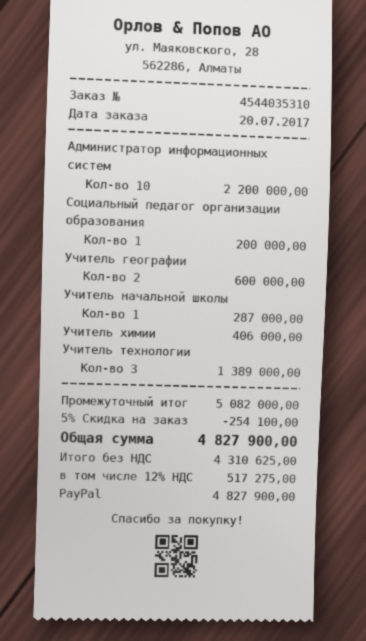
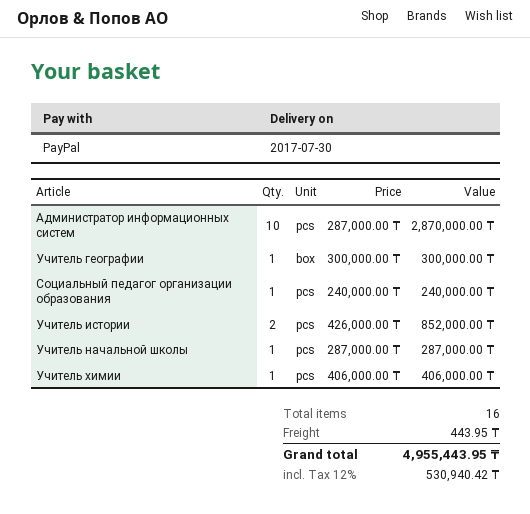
Администратор информационных систем: 10 for 2200000.00 -> 10 for 2870000.00
Социальный педагог организации образования: 1 for 200000.00 -> 1 for 240000.00
Учитель географии: 2 for 600000.00 -> 1 for 300000.00
Учитель технологии: 3 for 1389000.00 -> none
Учитель истории: none -> 2 for 852000.00
discount: 5% = 254100.00 -> none
shipping: none -> 443.95
tax: 12% = 517275.00 -> 12% = 530940.42
total: 4827900.00 -> 4955443.95

